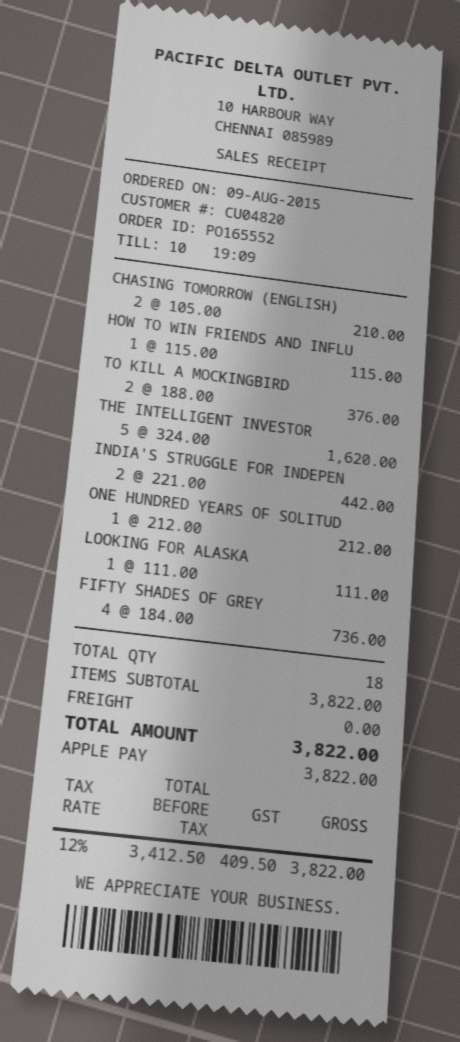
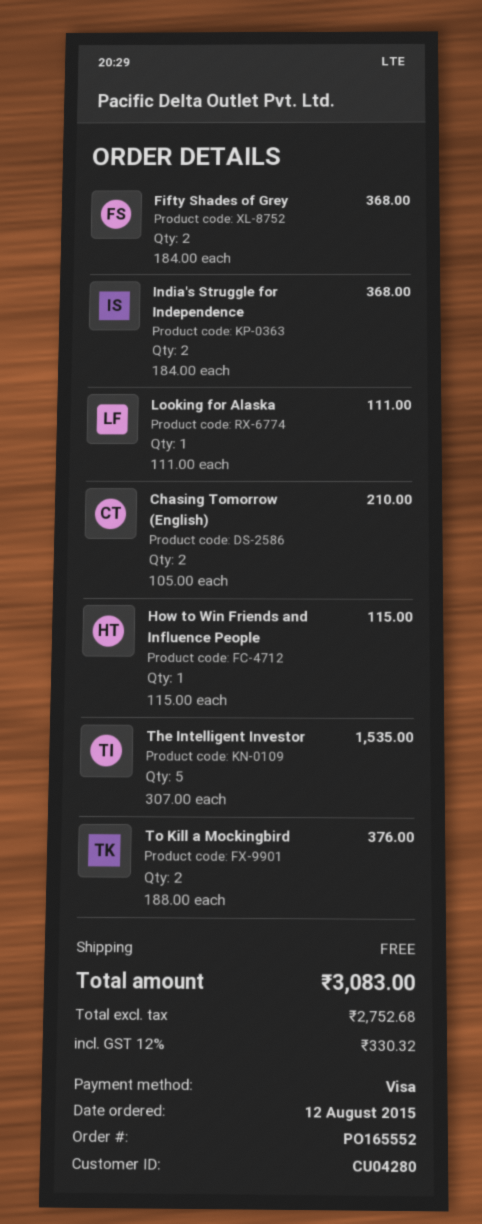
order date: 2015-08-09 -> 2015-08-12
customer number: CU04820 -> CU04280
payment method: Apple Pay -> Visa
THE INTELLIGENT INVESTOR: 5 x 324.00 = 1620.00 -> 5 x 307.00 = 1535.00
INDIA'S STRUGGLE FOR INDEPEN: 2 x 221.00 = 442.00 -> 2 x 184.00 = 368.00
ONE HUNDRED YEARS OF SOLITUD: 1 x 212.00 = 212.00 -> none
FIFTY SHADES OF GREY: 4 x 184.00 = 736.00 -> 2 x 184.00 = 368.00
net: 3412.50 -> 2752.68
tax: 12% = 409.50 -> 12% = 330.32
total: 3822.00 -> 3083.00

